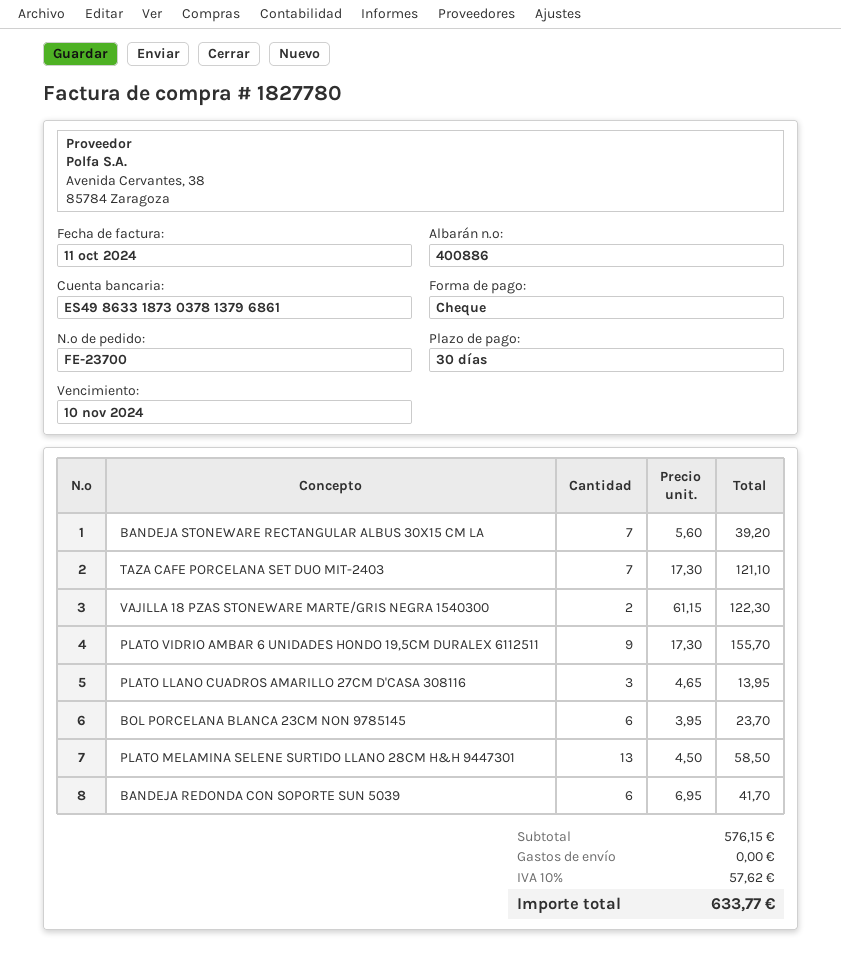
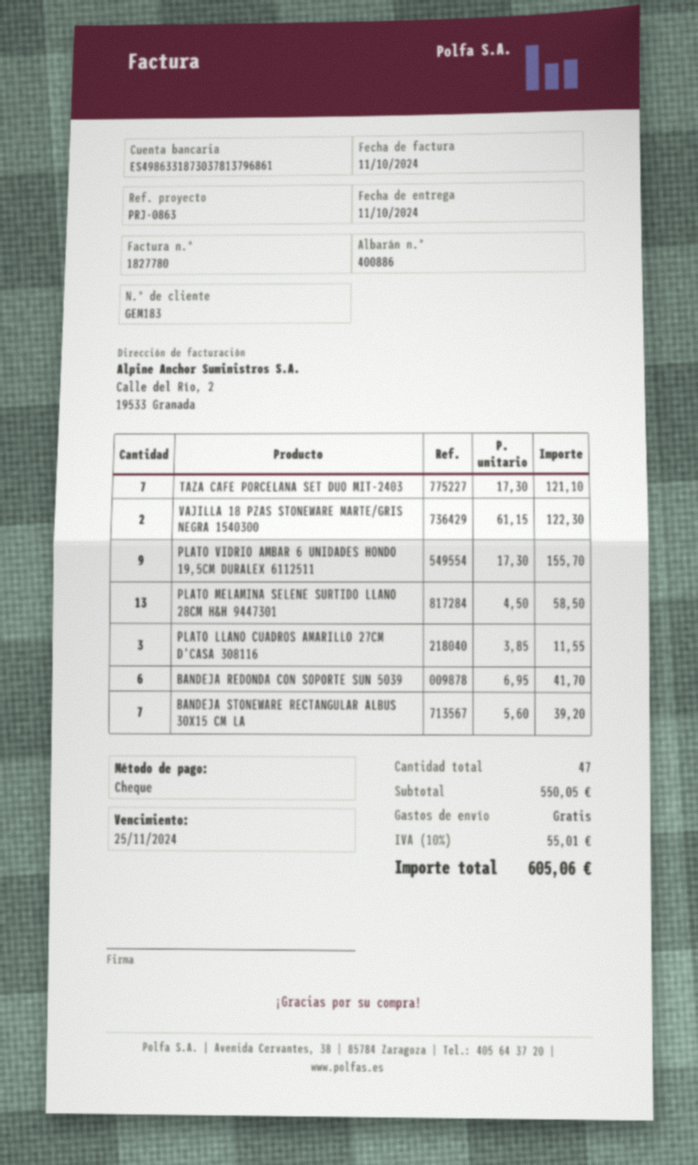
due date: 2024-11-10 -> 2024-11-25
PLATO LLANO CUADROS AMARILLO 27CM D'CASA 308116: 3 x 4.65 = 13.95 -> 3 x 3.85 = 11.55
BOL PORCELANA BLANCA 23CM NON 9785145: 6 x 3.95 = 23.70 -> none
subtotal: 576.15 -> 550.05
tax: 10% = 57.62 -> 10% = 55.01
total: 633.77 -> 605.06

